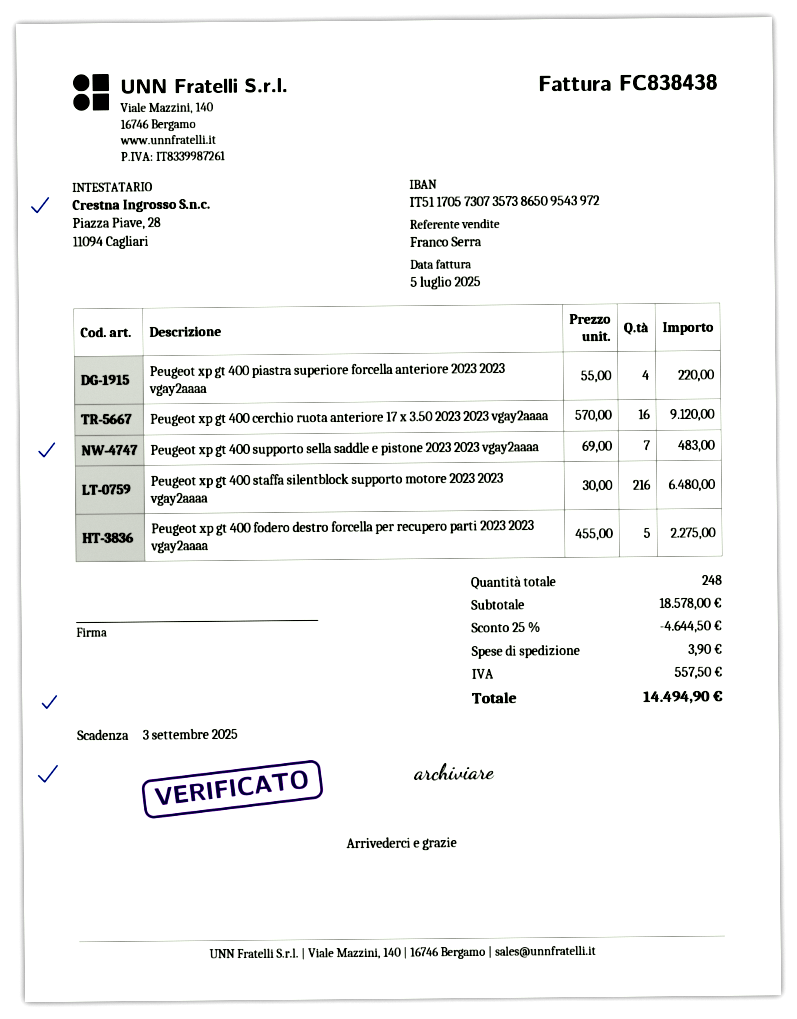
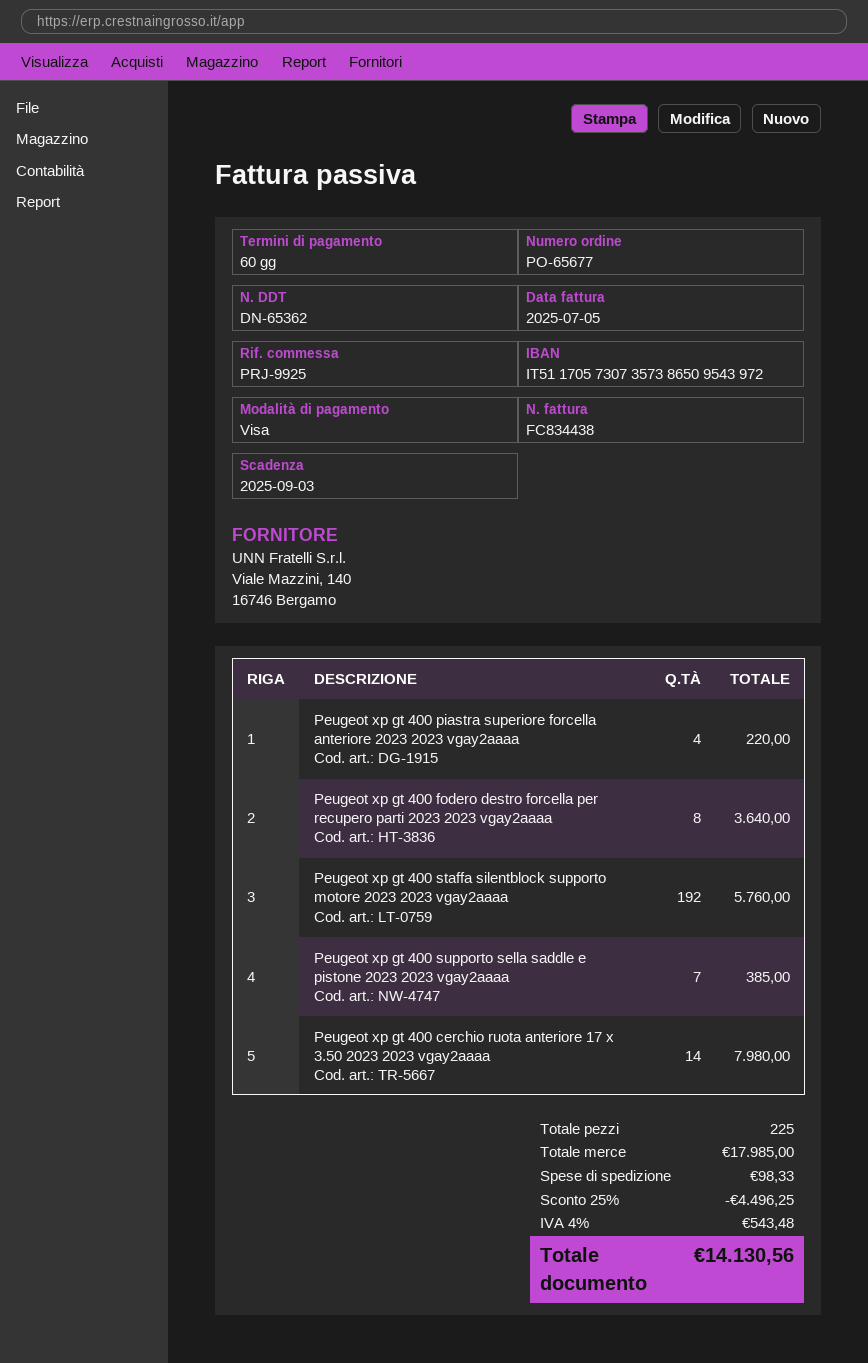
invoice number: FC838438 -> FC834438
Peugeot xp gt 400 cerchio ruota anteriore 17 x 3.50 2023 2023 vgay2aaaa: 16 for 9120.00 -> 14 for 7980.00
Peugeot xp gt 400 supporto sella saddle e pistone 2023 2023 vgay2aaaa: 7 for 483.00 -> 7 for 385.00
Peugeot xp gt 400 staffa silentblock supporto motore 2023 2023 vgay2aaaa: 216 for 6480.00 -> 192 for 5760.00
Peugeot xp gt 400 fodero destro forcella per recupero parti 2023 2023 vgay2aaaa: 5 for 2275.00 -> 8 for 3640.00
total quantity: 248 -> 225
subtotal: 18578.00 -> 17985.00
discount: 25% = 4644.50 -> 25% = 4496.25
shipping: 3.90 -> 98.33
tax: 557.50 -> 543.48
total: 14494.90 -> 14130.56

